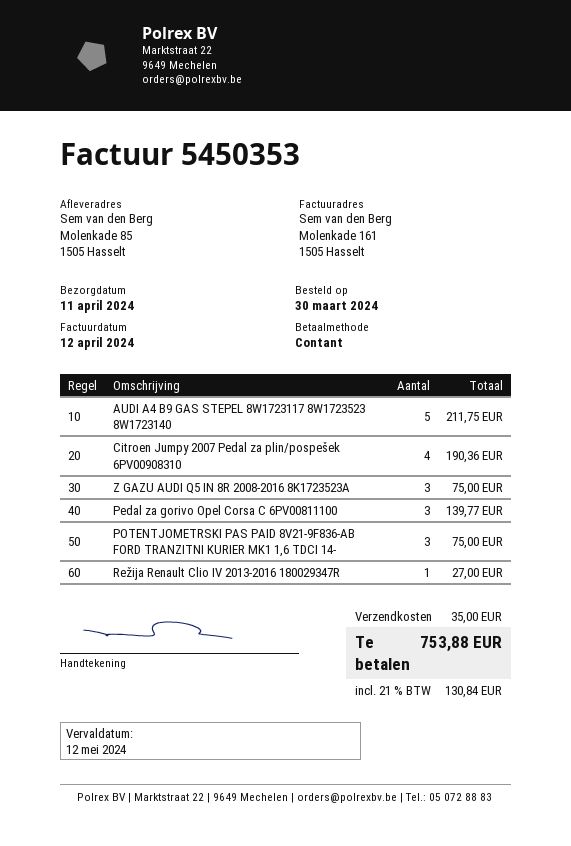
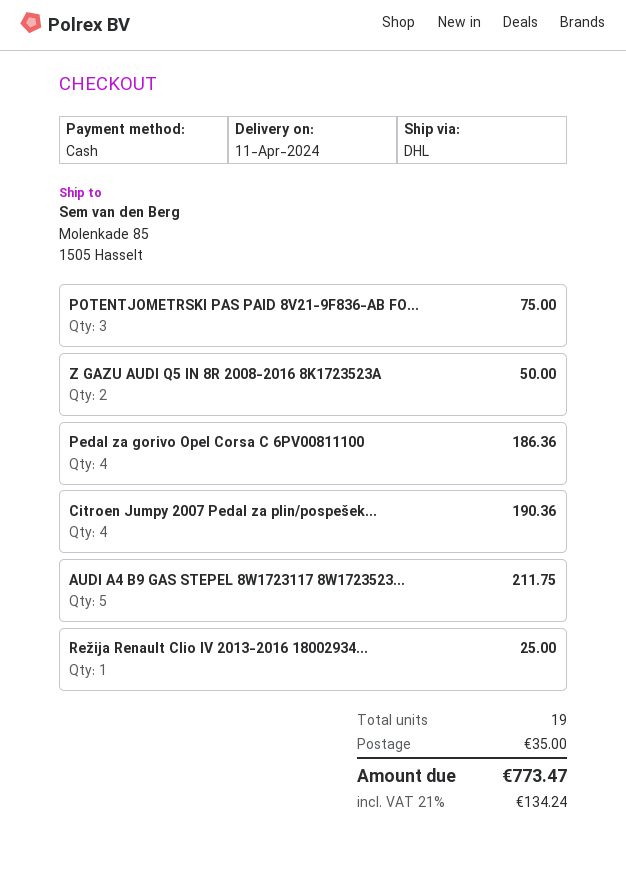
Z GAZU AUDI Q5 IN 8R 2008-2016 8K1723523A: 3 for 75.00 -> 2 for 50.00
Pedal za gorivo Opel Corsa C 6PV00811100: 3 for 139.77 -> 4 for 186.36
Režija Renault Clio IV 2013-2016 180029347R: 1 for 27.00 -> 1 for 25.00
tax: 21% = 130.84 -> 21% = 134.24
total: 753.88 -> 773.47

